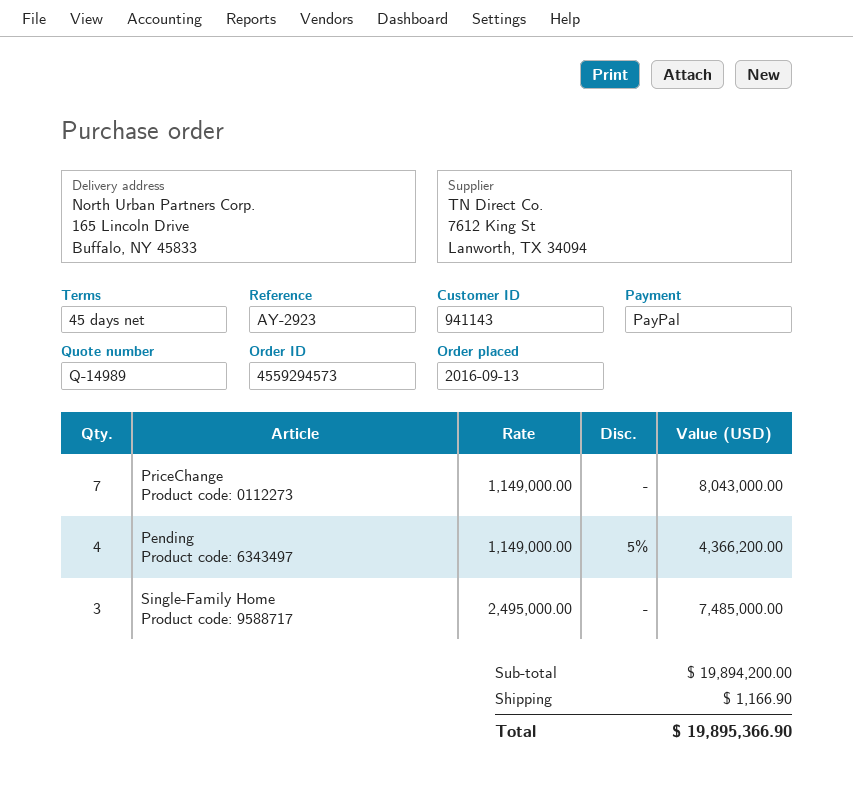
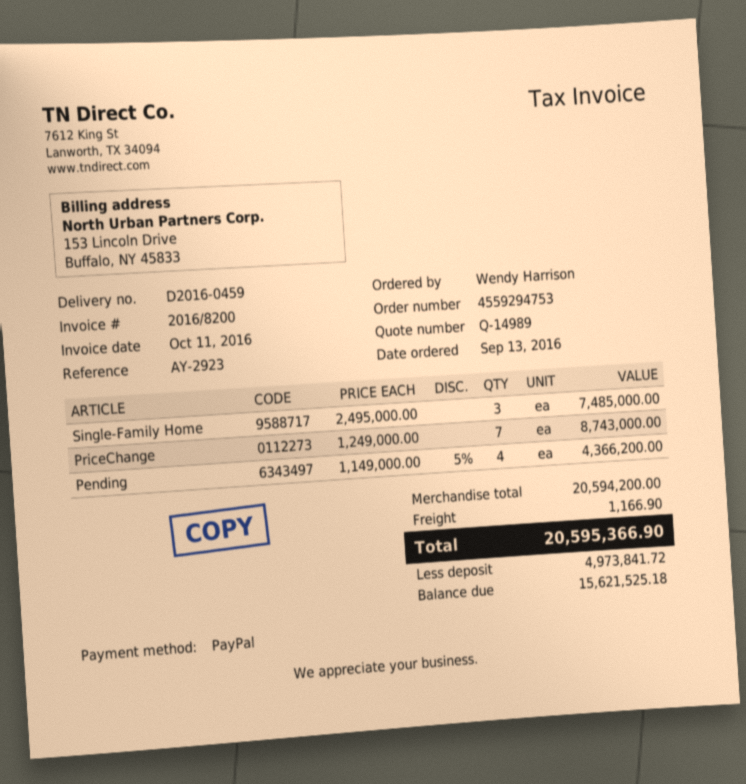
order number: 4559294573 -> 4559294753
PriceChange: 7 x 1149000.00 = 8043000.00 -> 7 x 1249000.00 = 8743000.00
subtotal: 19894200.00 -> 20594200.00
total: 19895366.90 -> 20595366.90

